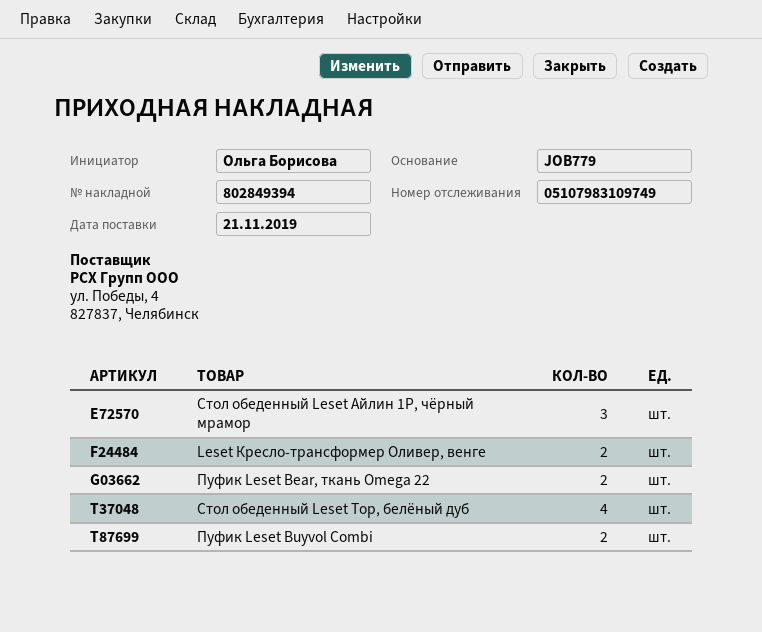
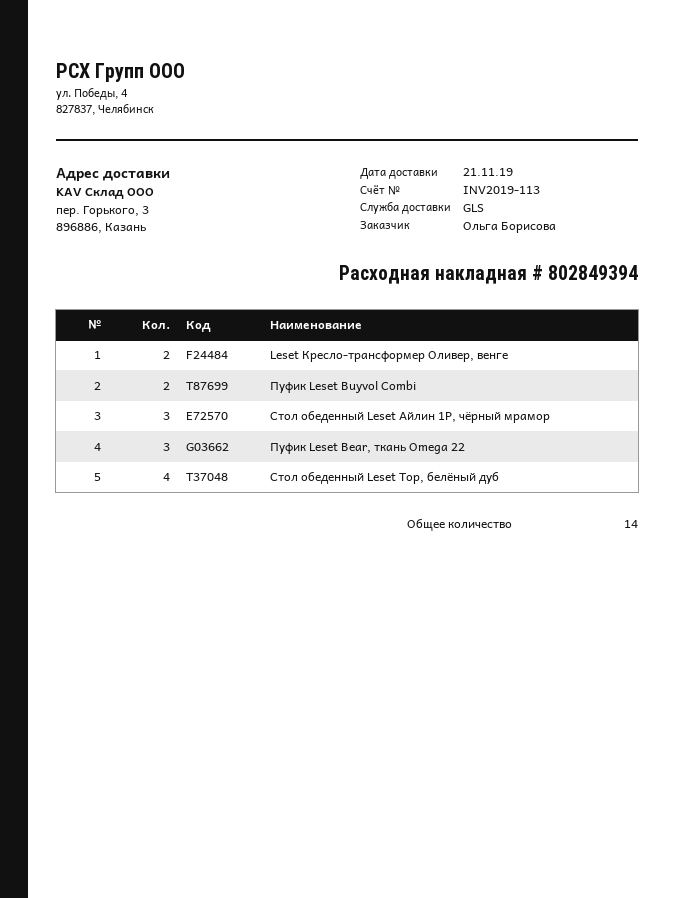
Пуфик Leset Bear, ткань Omega 22: 2 -> 3

